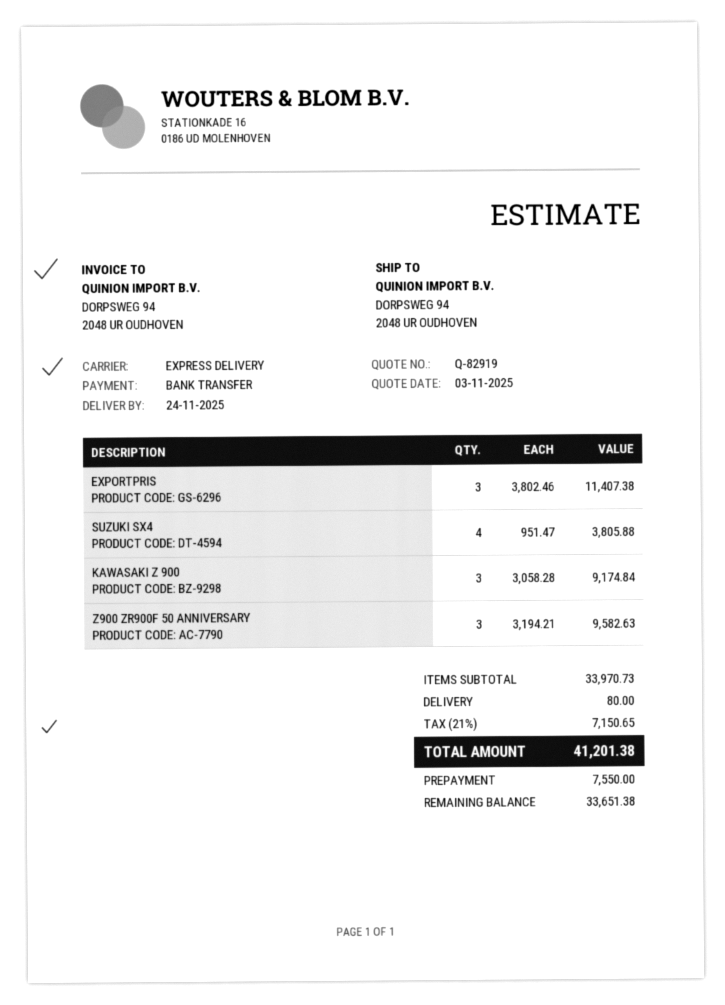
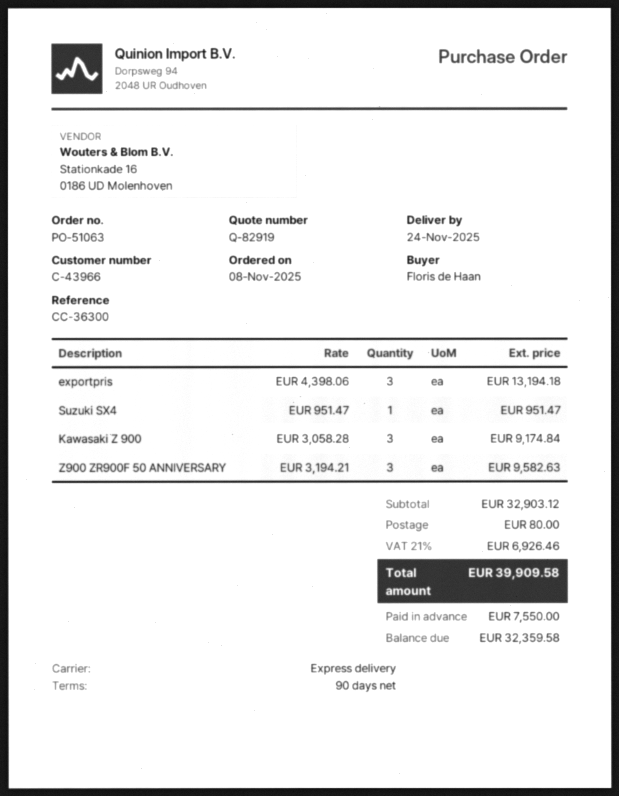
EXPORTPRIS: 3 x 3802.46 = 11407.38 -> 3 x 4398.06 = 13194.18
SUZUKI SX4: 4 x 951.47 = 3805.88 -> 1 x 951.47 = 951.47
subtotal: 33970.73 -> 32903.12
tax: 21% = 7150.65 -> 21% = 6926.46
total: 41201.38 -> 39909.58
balance: 33651.38 -> 32359.58

